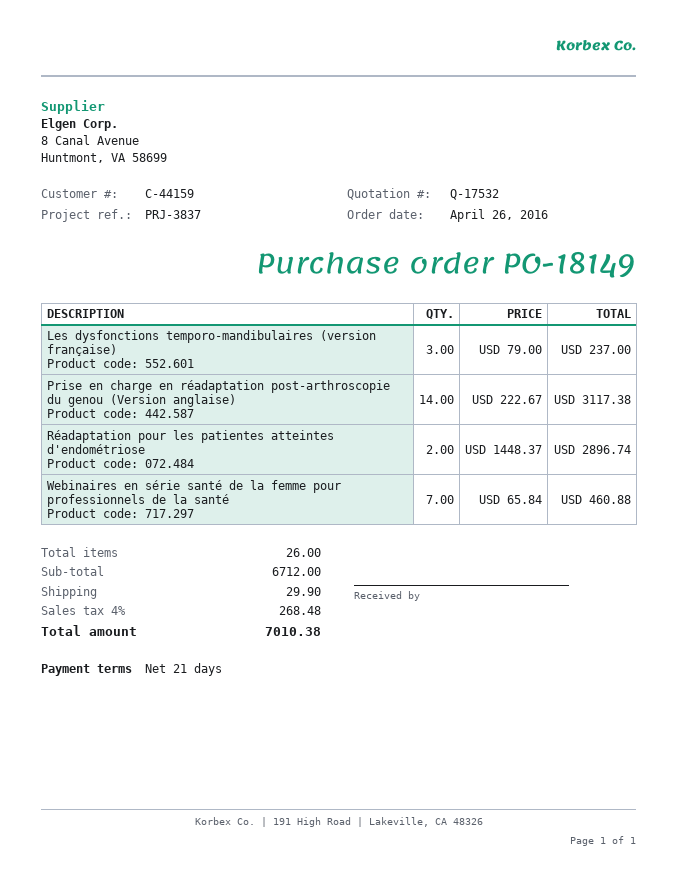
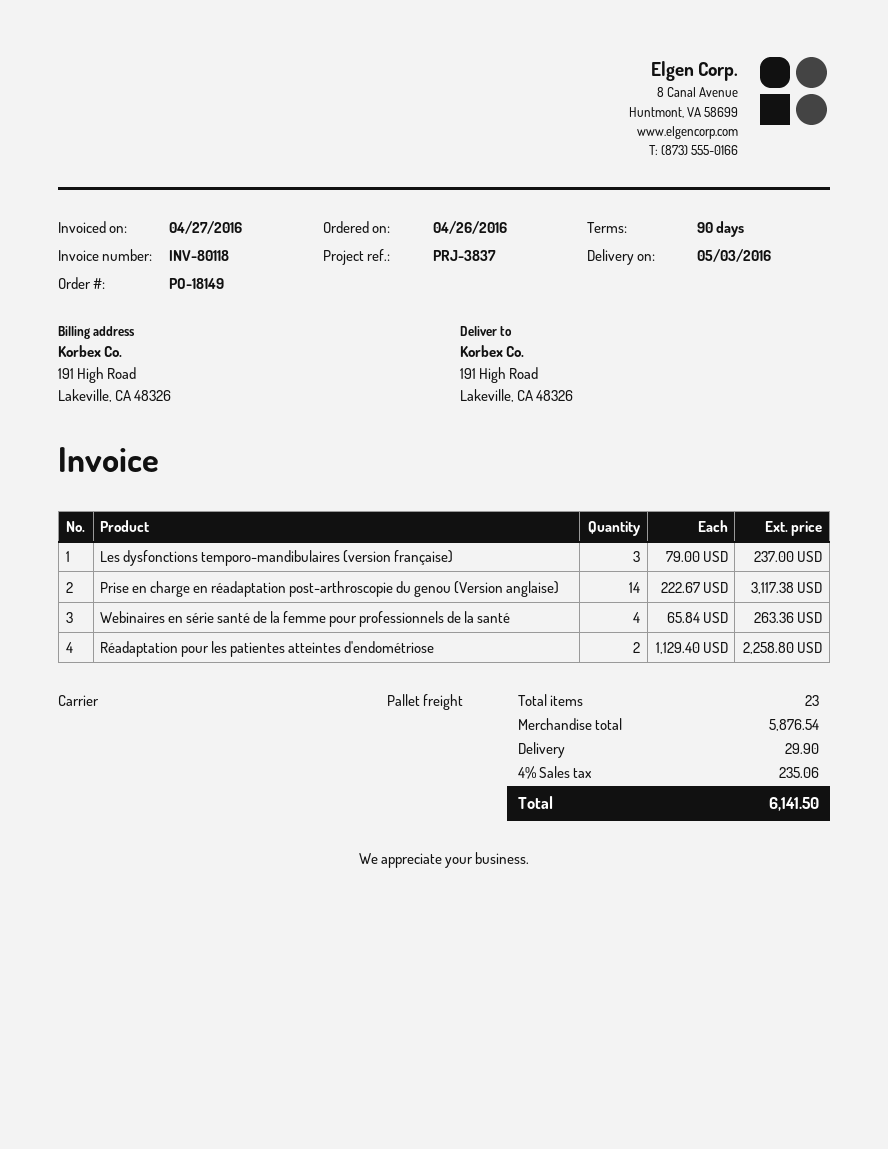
payment terms: 21 days -> 90 days
Réadaptation pour les patientes atteintes d'endométriose: 2 x 1448.37 = 2896.74 -> 2 x 1129.40 = 2258.80
Webinaires en série santé de la femme pour professionnels de la santé: 7 x 65.84 = 460.88 -> 4 x 65.84 = 263.36
total quantity: 26 -> 23
subtotal: 6712.00 -> 5876.54
tax: 4% = 268.48 -> 4% = 235.06
total: 7010.38 -> 6141.50

